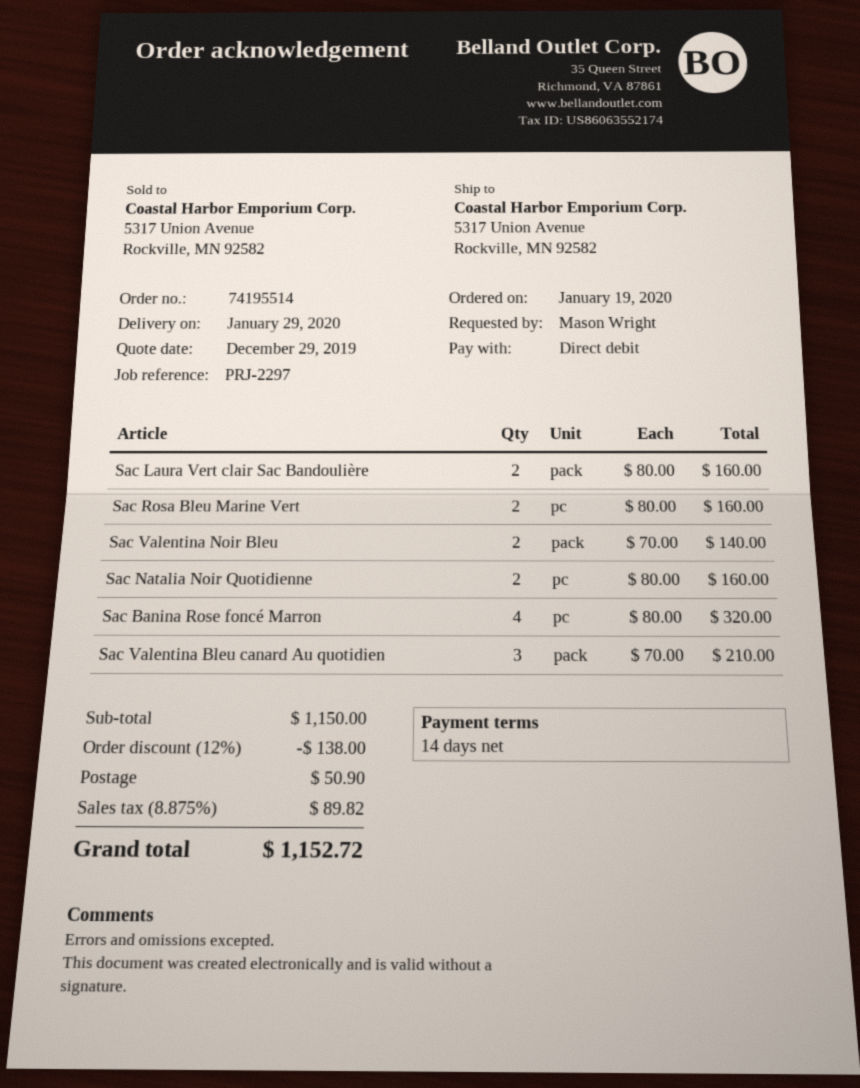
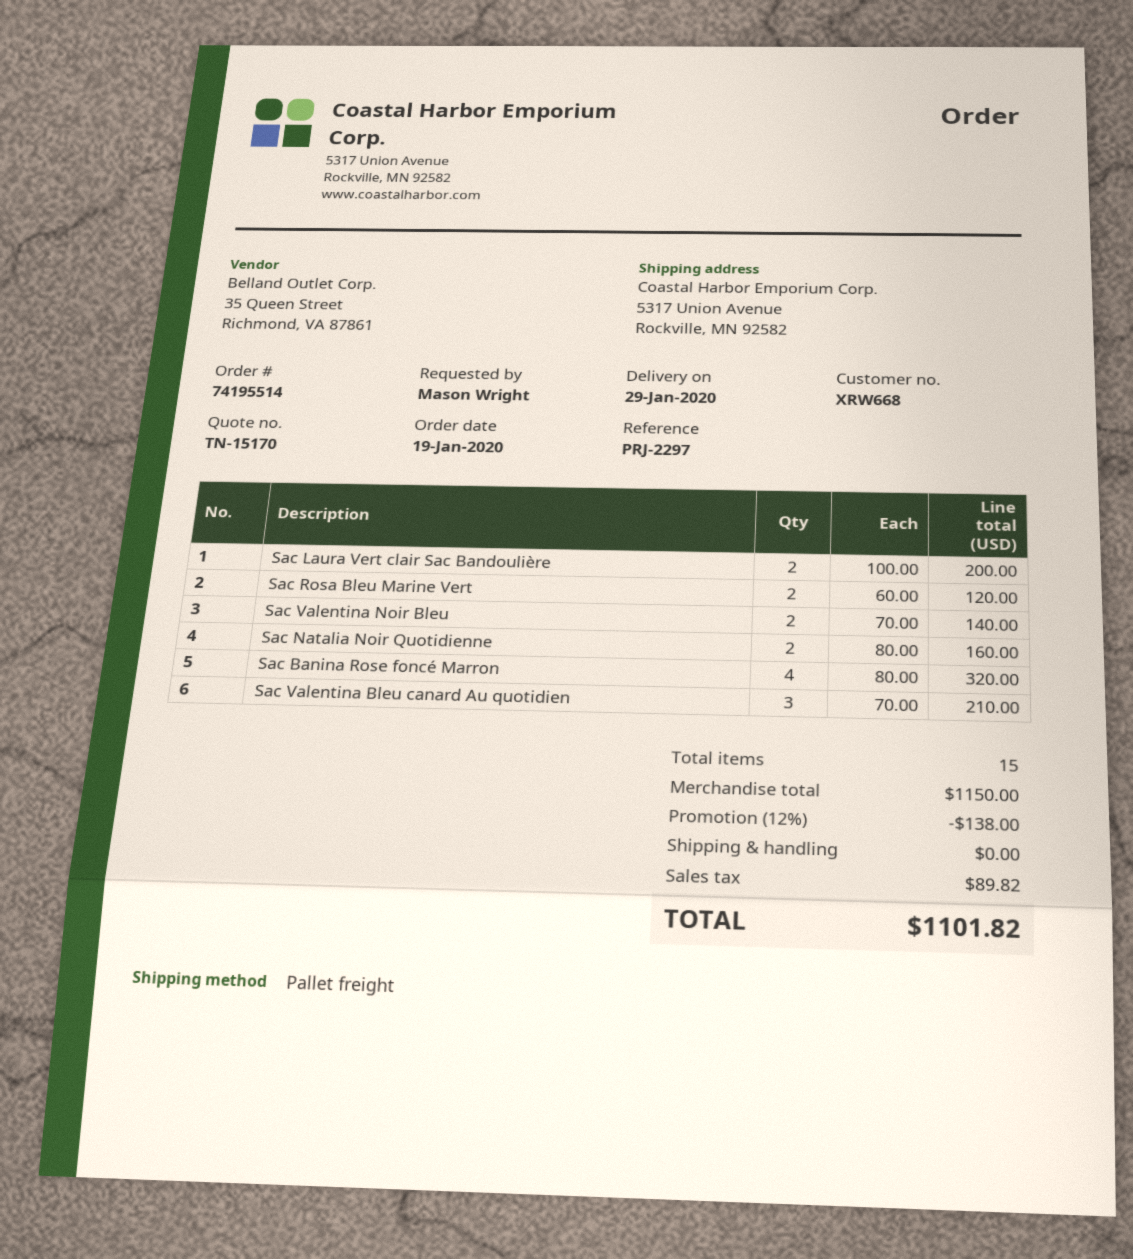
Sac Laura Vert clair Sac Bandoulière: 2 x 80.00 = 160.00 -> 2 x 100.00 = 200.00
Sac Rosa Bleu Marine Vert: 2 x 80.00 = 160.00 -> 2 x 60.00 = 120.00
shipping: 50.90 -> 0.00
total: 1152.72 -> 1101.82

